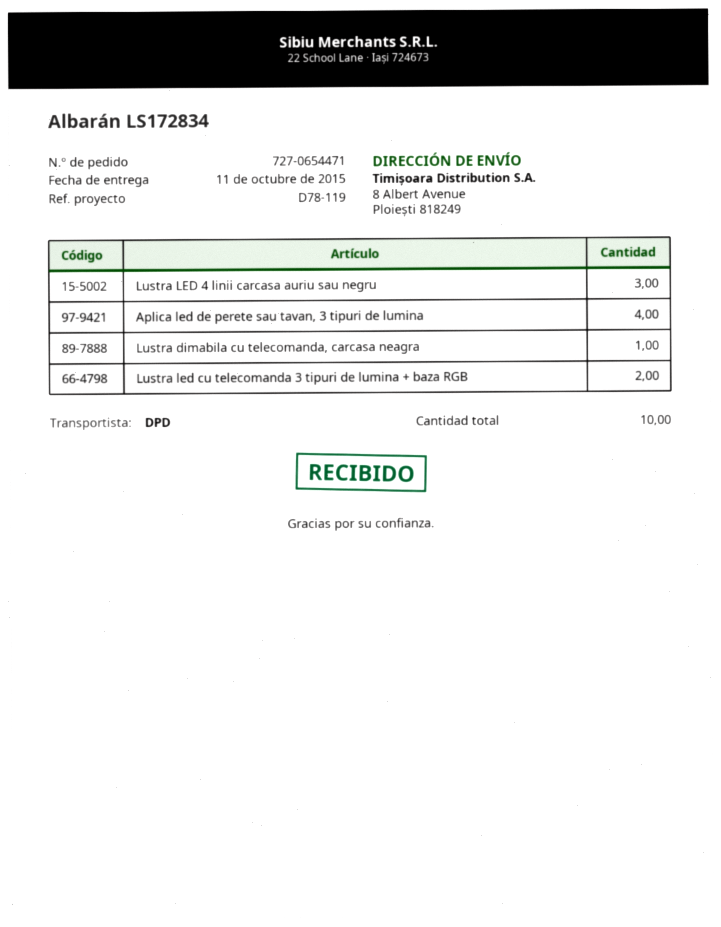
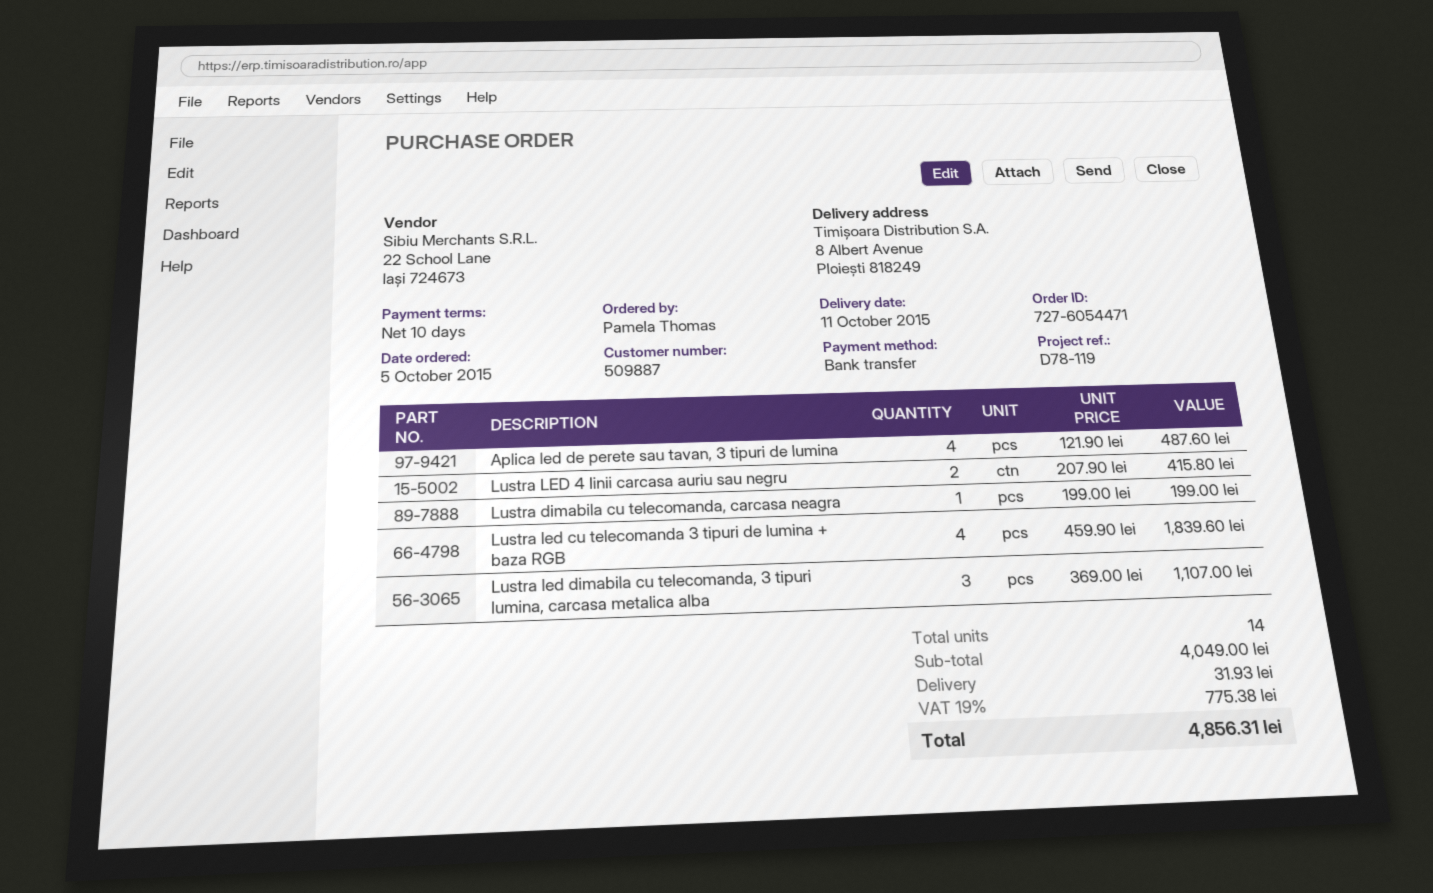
order number: 727-0654471 -> 727-6054471
Lustra LED 4 linii carcasa auriu sau negru: 3 -> 2
Lustra led cu telecomanda 3 tipuri de lumina + baza RGB: 2 -> 4
Lustra led dimabila cu telecomanda, 3 tipuri lumina, carcasa metalica alba: none -> 3
total quantity: 10 -> 14

